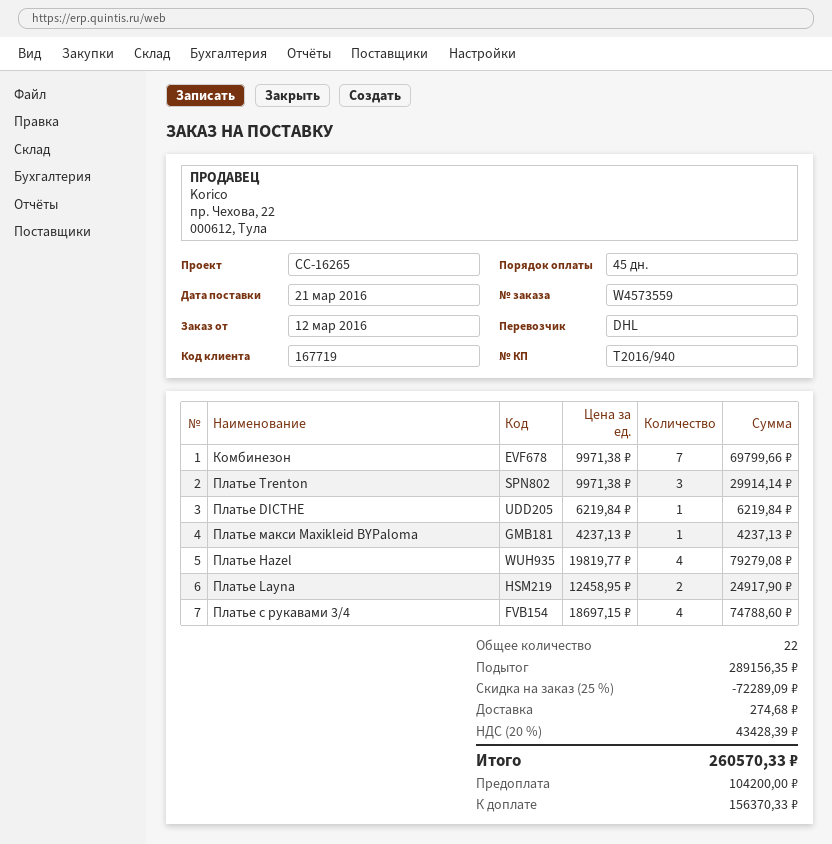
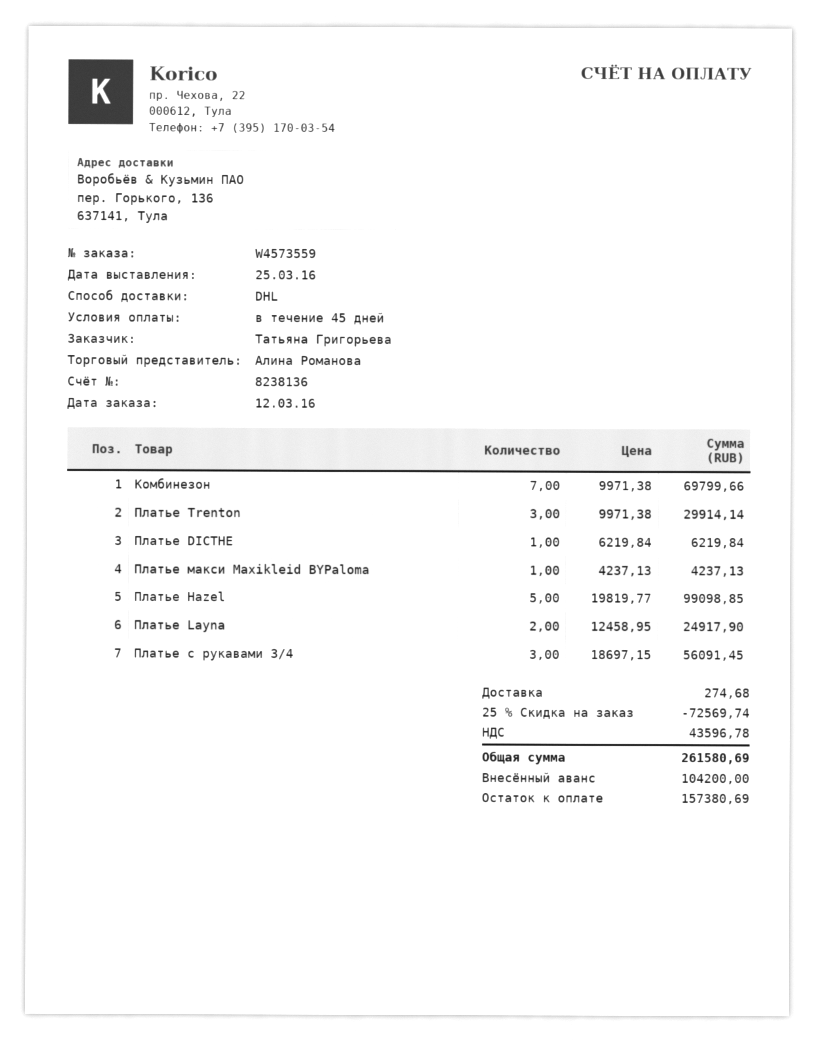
Платье Hazel: 4 x 19819.77 = 79279.08 -> 5 x 19819.77 = 99098.85
Платье с рукавами 3/4: 4 x 18697.15 = 74788.60 -> 3 x 18697.15 = 56091.45
discount: 25% = 72289.09 -> 25% = 72569.74
tax: 43428.39 -> 43596.78
total: 260570.33 -> 261580.69
balance: 156370.33 -> 157380.69

